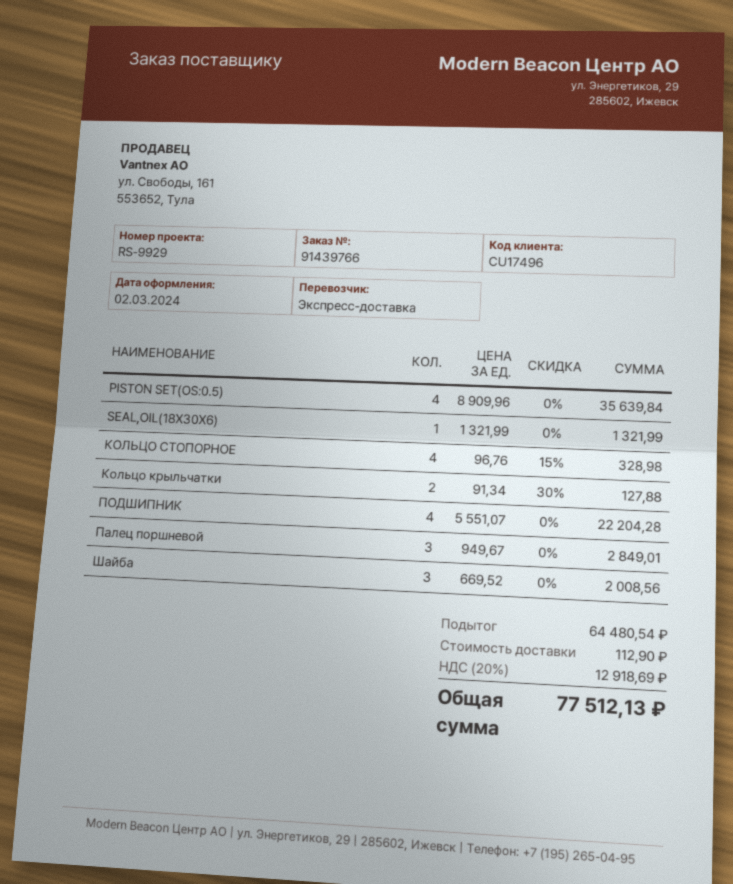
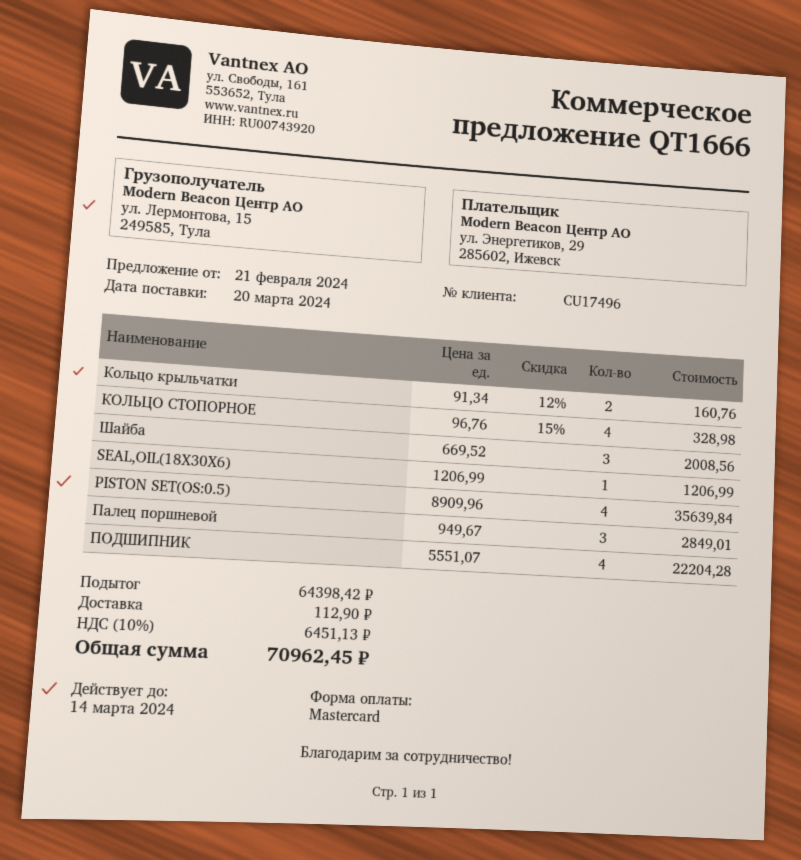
SEAL,OIL(18X30X6): 1 x 1321.99 = 1321.99 -> 1 x 1206.99 = 1206.99
Кольцо крыльчатки: 2 x 91.34 - 30% = 127.88 -> 2 x 91.34 - 12% = 160.76
subtotal: 64480.54 -> 64398.42
tax: 20% = 12918.69 -> 10% = 6451.13
total: 77512.13 -> 70962.45

